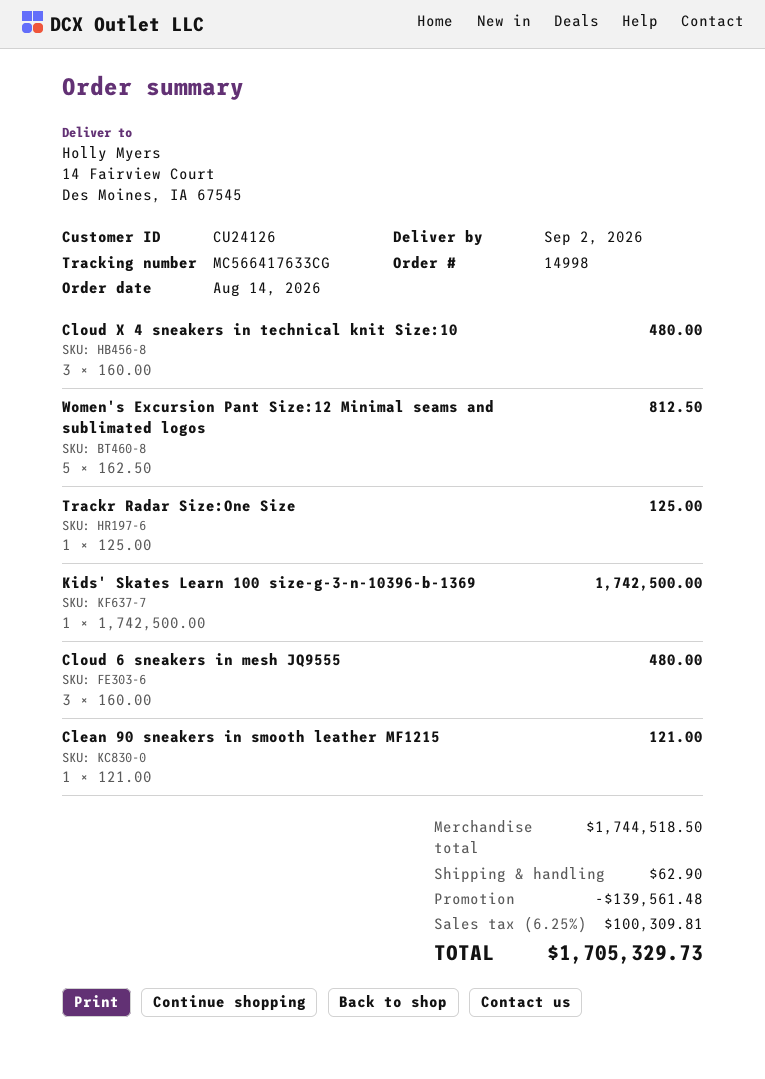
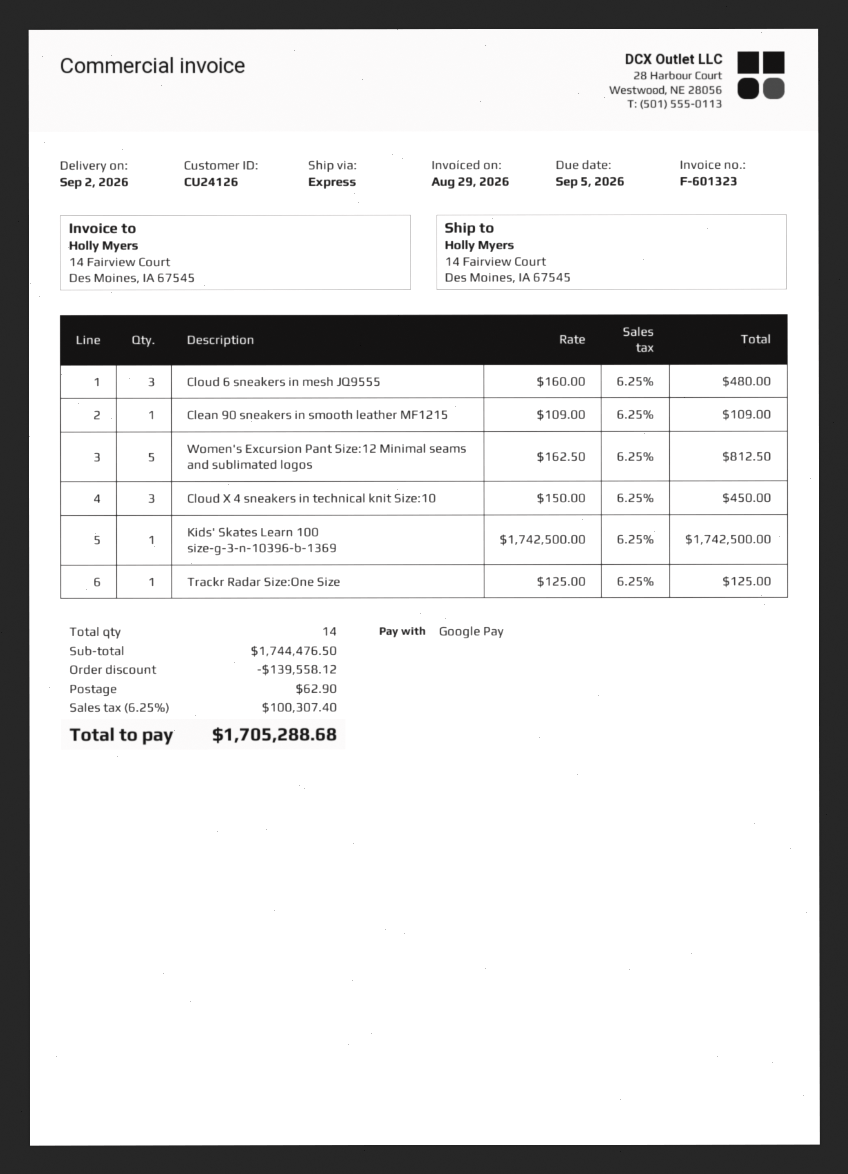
Cloud X 4 sneakers in technical knit Size:10: 3 x 160.00 = 480.00 -> 3 x 150.00 = 450.00
Clean 90 sneakers in smooth leather MF1215: 1 x 121.00 = 121.00 -> 1 x 109.00 = 109.00
subtotal: 1744518.50 -> 1744476.50
discount: 139561.48 -> 139558.12
tax: 6.25% = 100309.81 -> 6.25% = 100307.40
total: 1705329.73 -> 1705288.68

